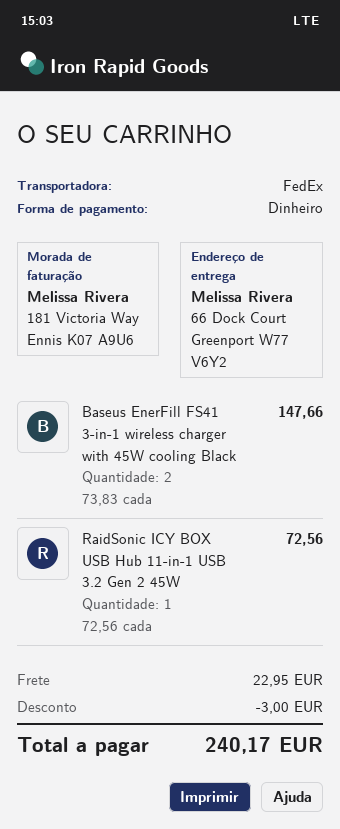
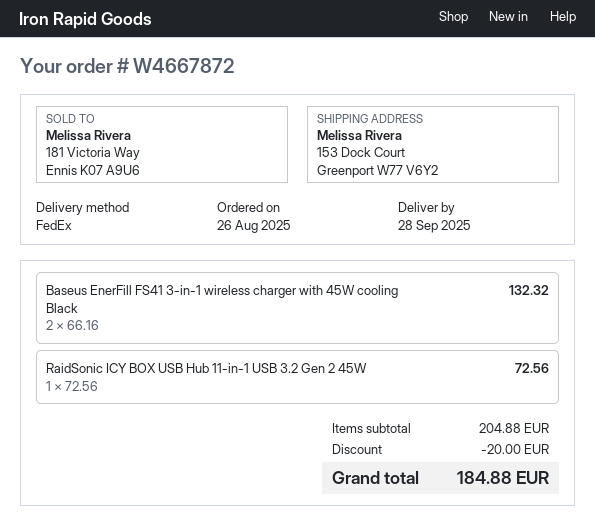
ship to: 66 Dock Court, Greenport W77 V6Y2 -> 153 Dock Court, Greenport W77 V6Y2
Baseus EnerFill FS41 3-in-1 wireless charger with 45W cooling Black: 2 x 73.83 = 147.66 -> 2 x 66.16 = 132.32
discount: 3.00 -> 20.00
shipping: 22.95 -> none
total: 240.17 -> 184.88

